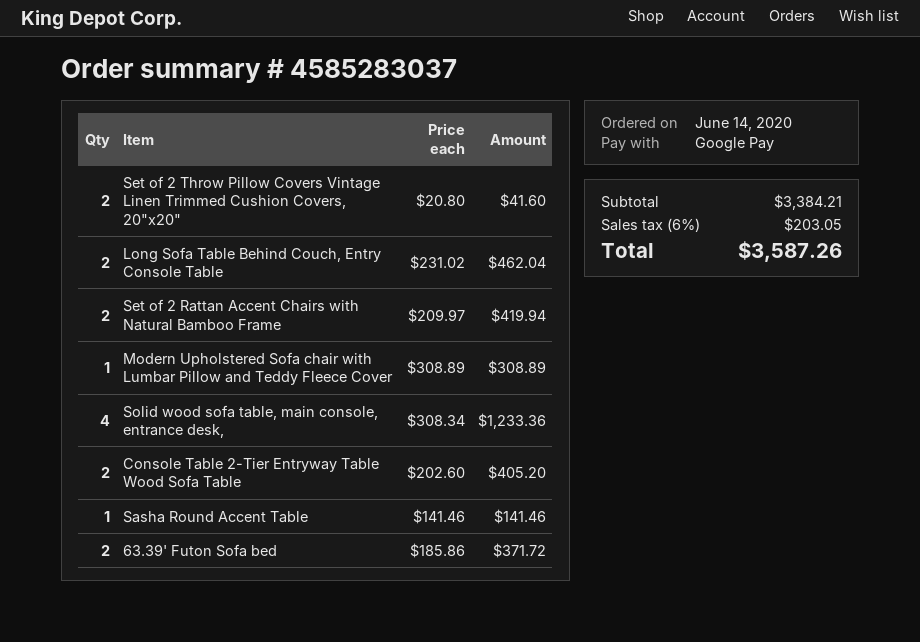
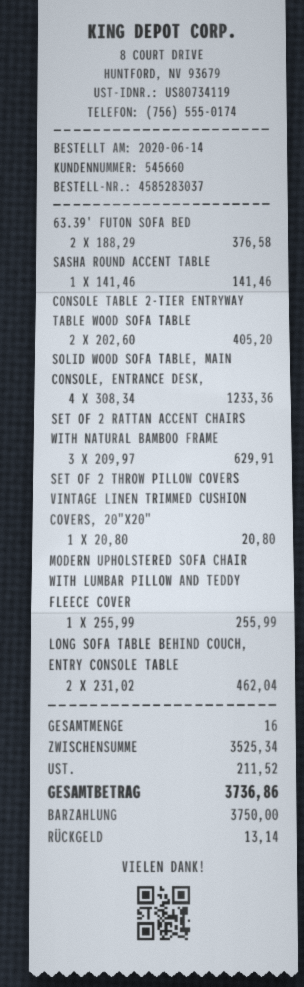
payment method: Google Pay -> cash
Set of 2 Throw Pillow Covers Vintage Linen Trimmed Cushion Covers, 20"x20": 2 x 20.80 = 41.60 -> 1 x 20.80 = 20.80
Set of 2 Rattan Accent Chairs with Natural Bamboo Frame: 2 x 209.97 = 419.94 -> 3 x 209.97 = 629.91
Modern Upholstered Sofa chair with Lumbar Pillow and Teddy Fleece Cover: 1 x 308.89 = 308.89 -> 1 x 255.99 = 255.99
63.39' Futon Sofa bed: 2 x 185.86 = 371.72 -> 2 x 188.29 = 376.58
subtotal: 3384.21 -> 3525.34
tax: 203.05 -> 211.52
total: 3587.26 -> 3736.86

